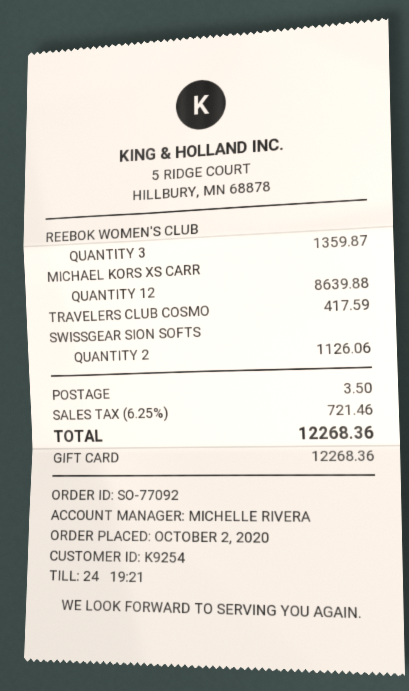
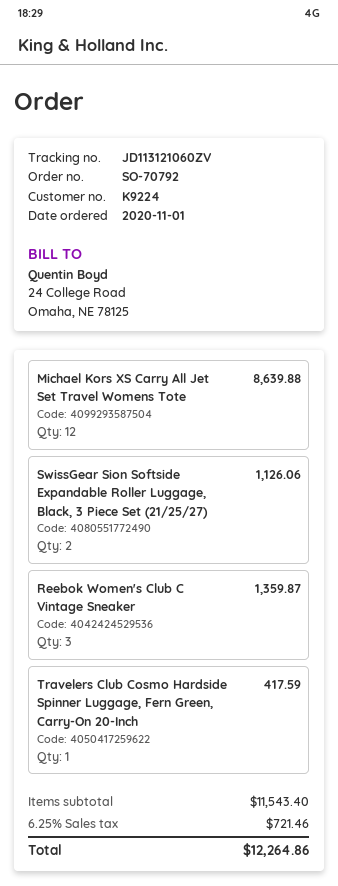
order number: SO-77092 -> SO-70792
order date: 2020-10-02 -> 2020-11-01
customer number: K9254 -> K9224
shipping: 3.50 -> none
total: 12268.36 -> 12264.86

